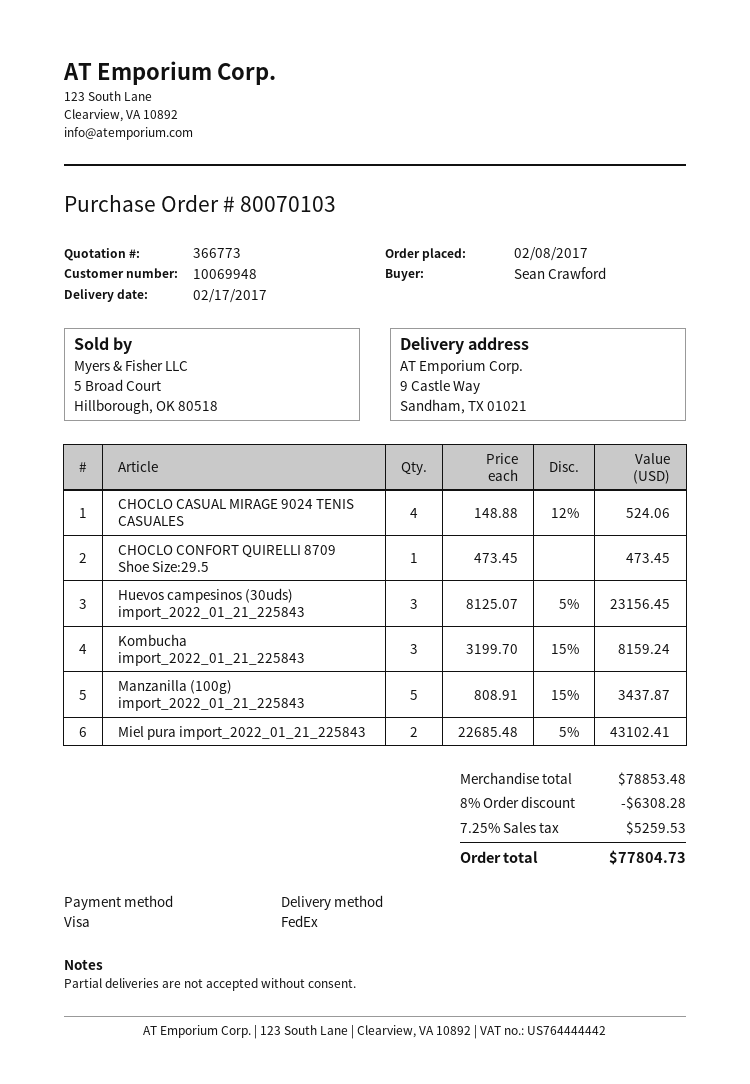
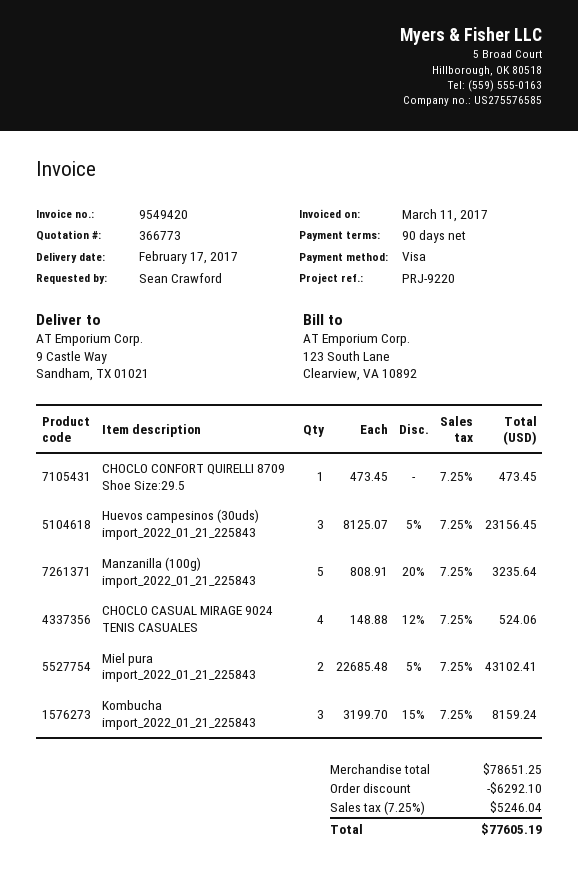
Manzanilla (100g) import_2022_01_21_225843: 5 x 808.91 - 15% = 3437.87 -> 5 x 808.91 - 20% = 3235.64
subtotal: 78853.48 -> 78651.25
discount: 6308.28 -> 6292.10
tax: 7.25% = 5259.53 -> 7.25% = 5246.04
total: 77804.73 -> 77605.19

